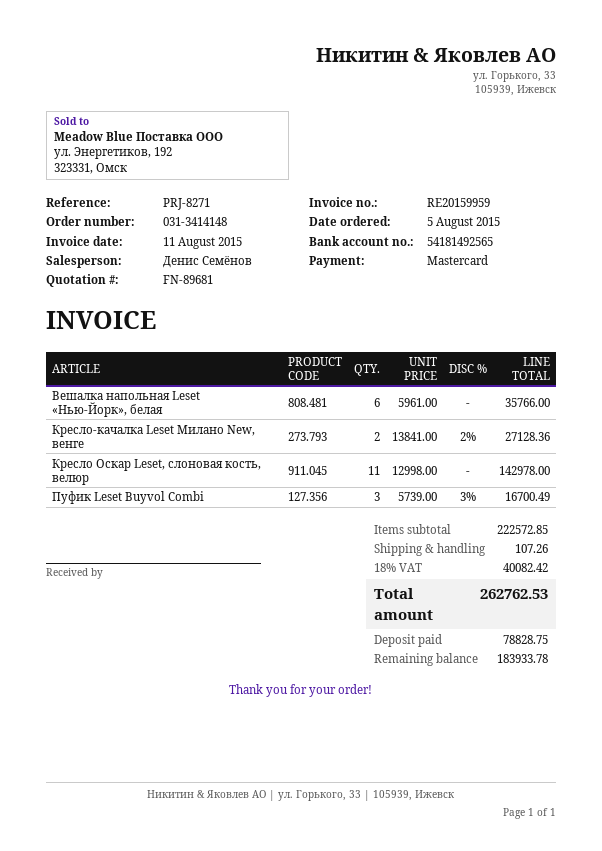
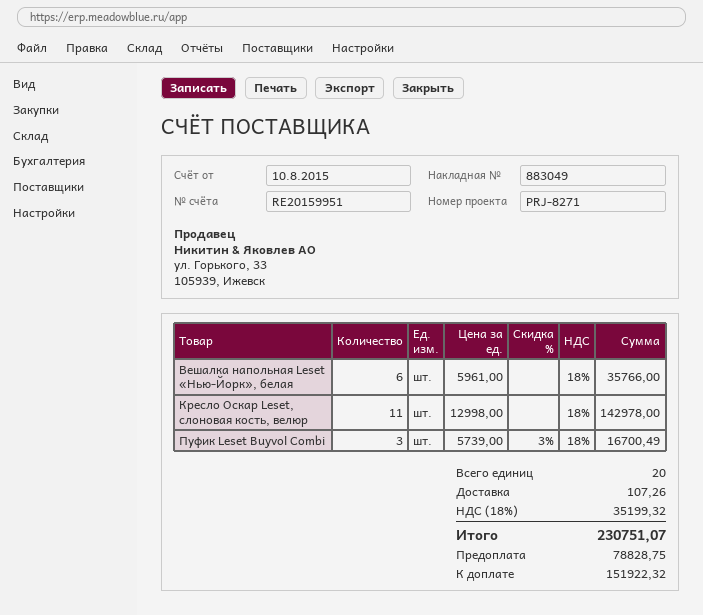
invoice number: RE20159959 -> RE20159951
invoice date: 2015-08-11 -> 2015-08-10
Кресло-качалка Leset Милано New, венге: 2 x 13841.00 - 2% = 27128.36 -> none
tax: 18% = 40082.42 -> 18% = 35199.32
total: 262762.53 -> 230751.07
balance: 183933.78 -> 151922.32

